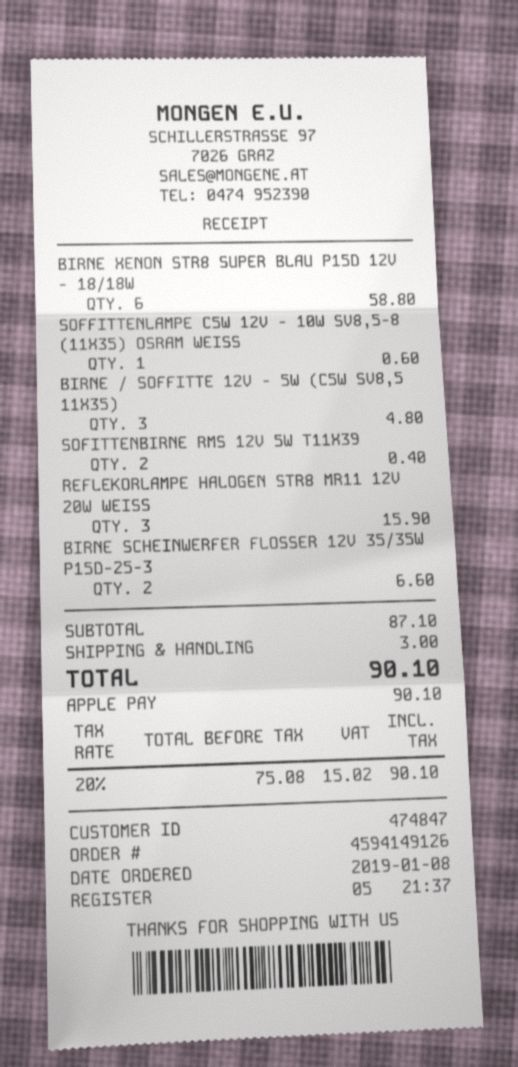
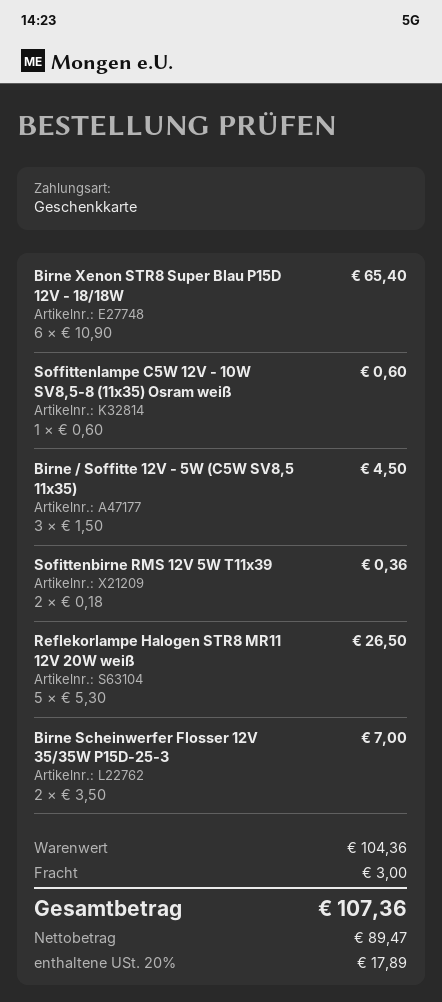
payment method: Apple Pay -> gift card
BIRNE XENON STR8 SUPER BLAU P15D 12V - 18/18W: 6 for 58.80 -> 6 for 65.40
BIRNE / SOFFITTE 12V - 5W (C5W SV8,5 11X35): 3 for 4.80 -> 3 for 4.50
SOFITTENBIRNE RMS 12V 5W T11X39: 2 for 0.40 -> 2 for 0.36
REFLEKORLAMPE HALOGEN STR8 MR11 12V 20W WEISS: 3 for 15.90 -> 5 for 26.50
BIRNE SCHEINWERFER FLOSSER 12V 35/35W P15D-25-3: 2 for 6.60 -> 2 for 7.00
subtotal: 87.10 -> 104.36
net: 75.08 -> 89.47
tax: 20% = 15.02 -> 20% = 17.89
total: 90.10 -> 107.36

